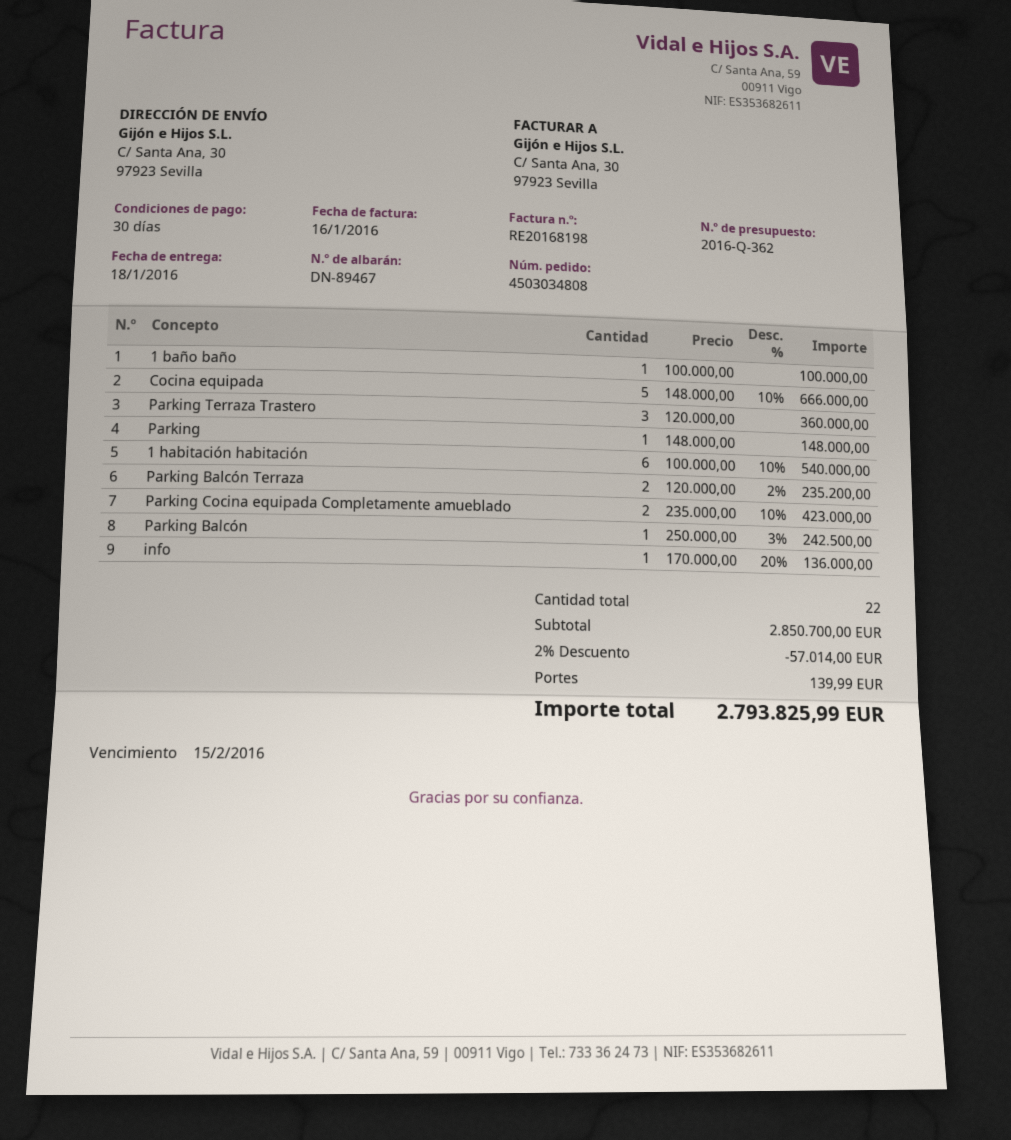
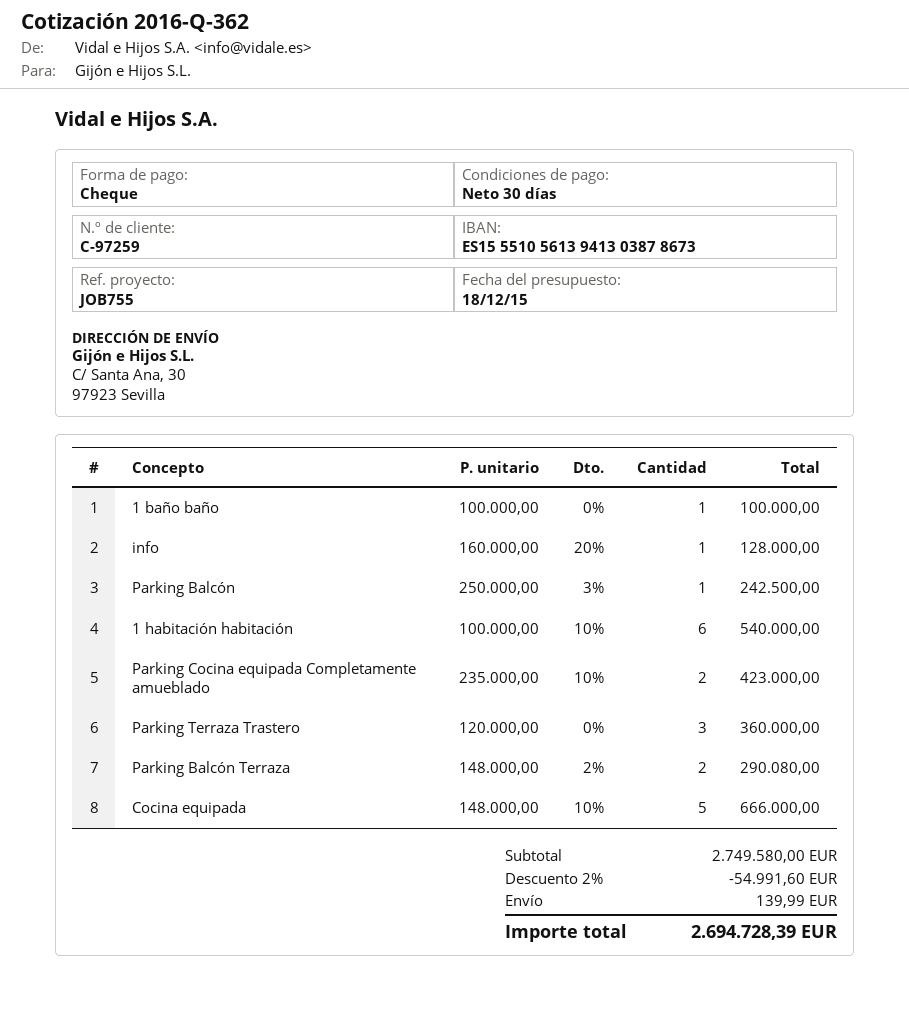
Parking: 1 x 148000.00 = 148000.00 -> none
Parking Balcón Terraza: 2 x 120000.00 - 2% = 235200.00 -> 2 x 148000.00 - 2% = 290080.00
info: 1 x 170000.00 - 20% = 136000.00 -> 1 x 160000.00 - 20% = 128000.00
subtotal: 2850700.00 -> 2749580.00
discount: 2% = 57014.00 -> 2% = 54991.60
total: 2793825.99 -> 2694728.39

